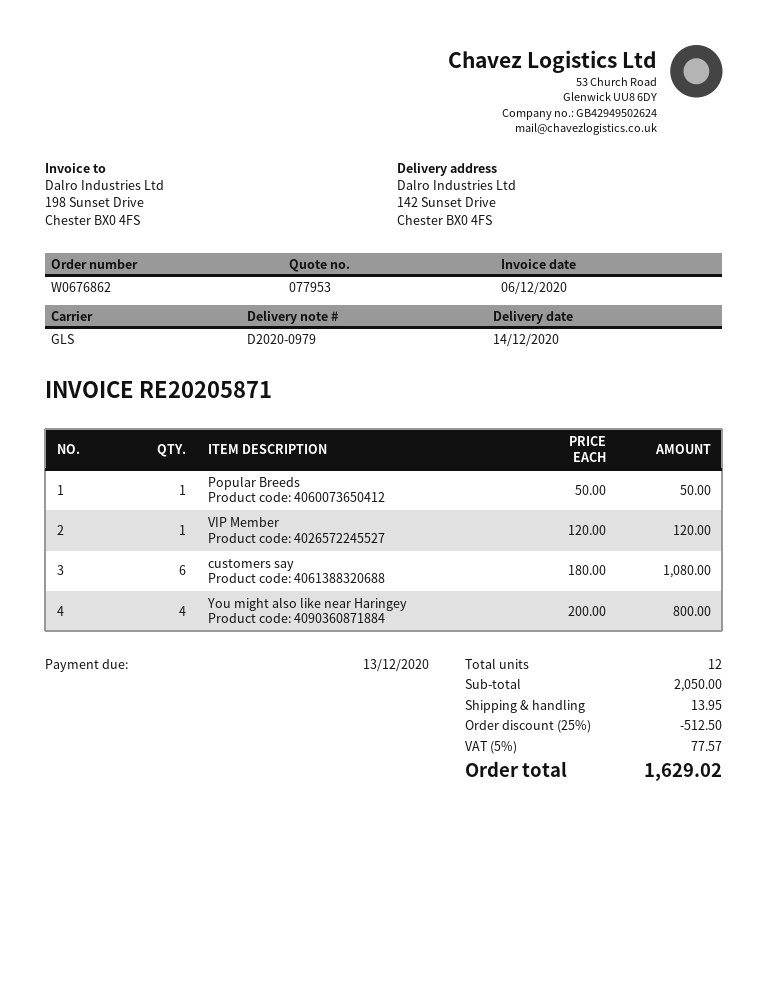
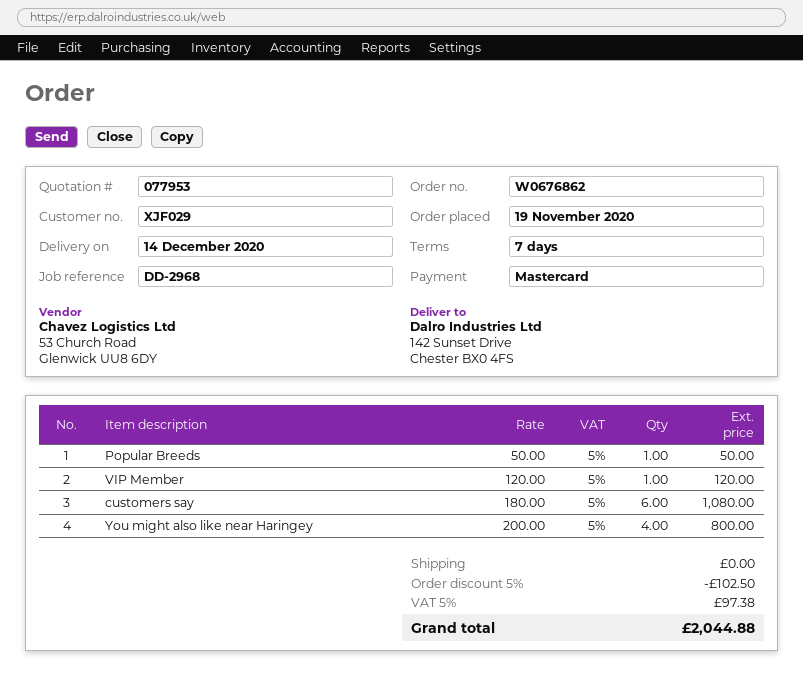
discount: 25% = 512.50 -> 5% = 102.50
shipping: 13.95 -> 0.00
tax: 5% = 77.57 -> 5% = 97.38
total: 1629.02 -> 2044.88

